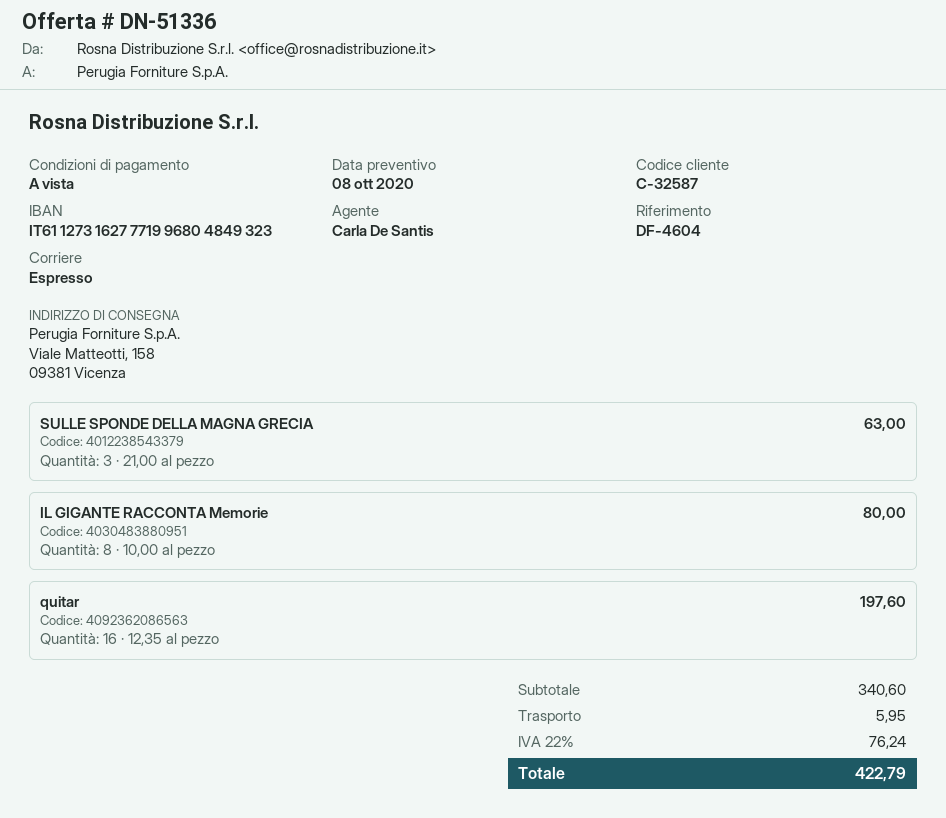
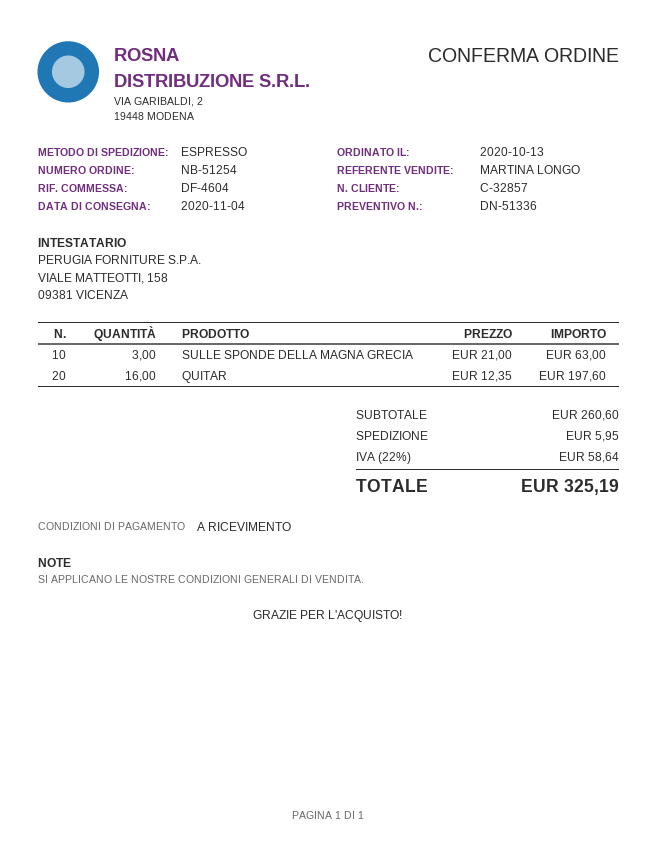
customer number: C-32587 -> C-32857
sales rep: Carla De Santis -> MARTINA LONGO
IL GIGANTE RACCONTA Memorie: 8 x 10.00 = 80.00 -> none
subtotal: 340.60 -> 260.60
tax: 22% = 76.24 -> 22% = 58.64
total: 422.79 -> 325.19

